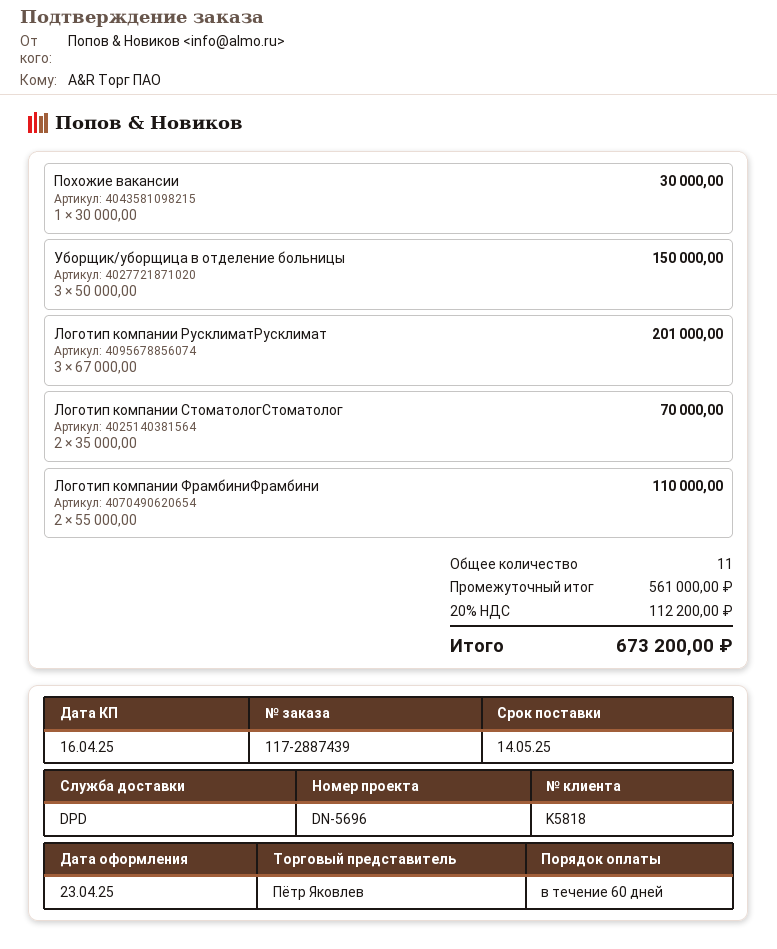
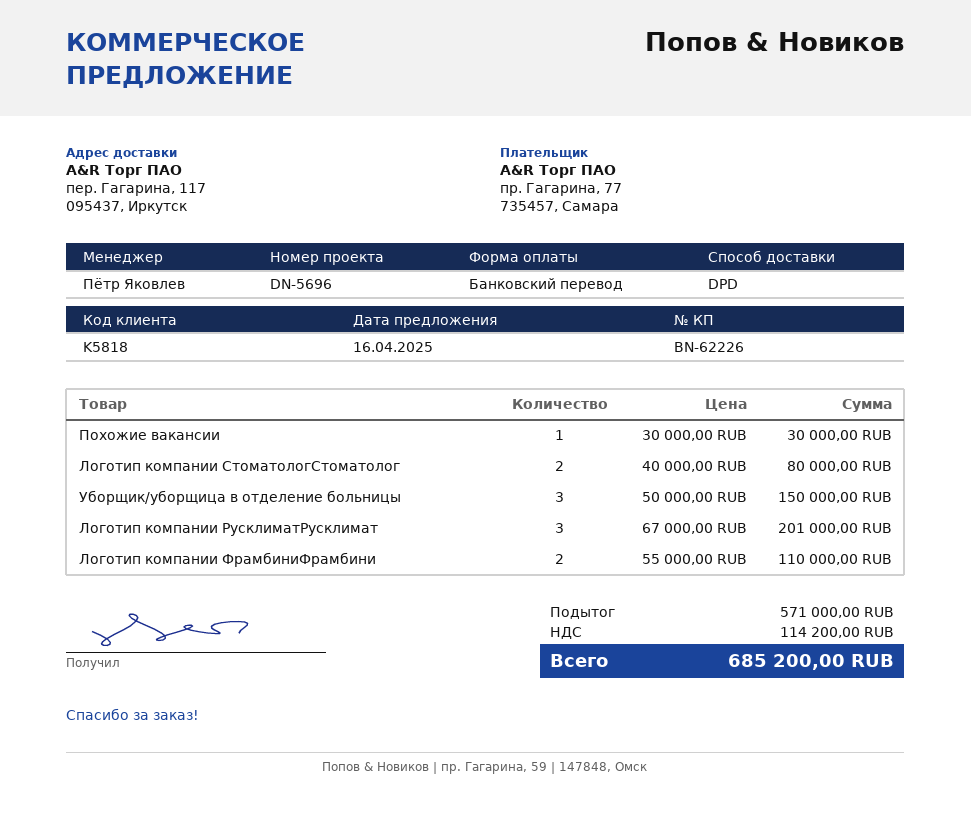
Логотип компании СтоматологСтоматолог: 2 x 35000.00 = 70000.00 -> 2 x 40000.00 = 80000.00
subtotal: 561000.00 -> 571000.00
tax: 112200.00 -> 114200.00
total: 673200.00 -> 685200.00

